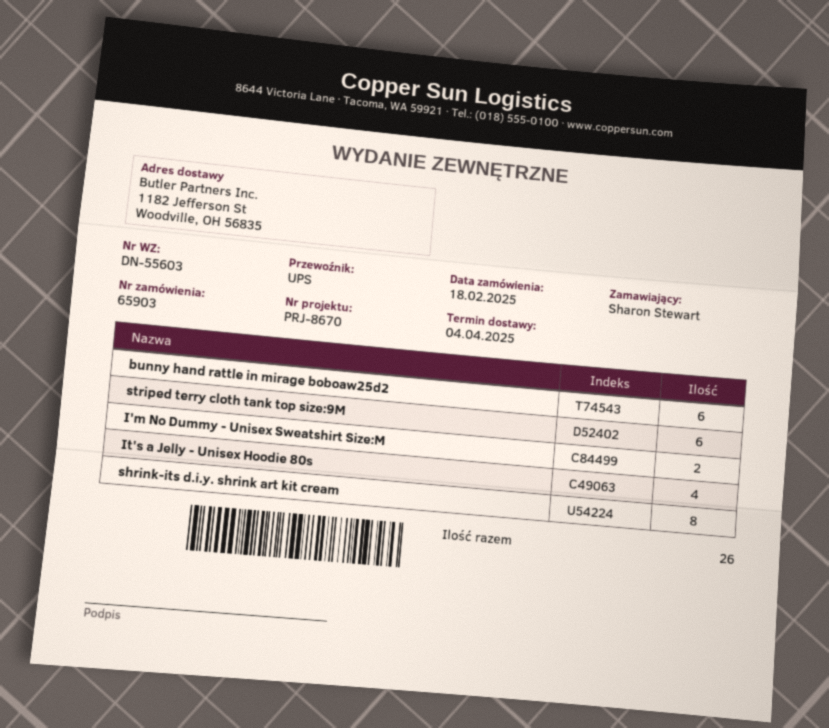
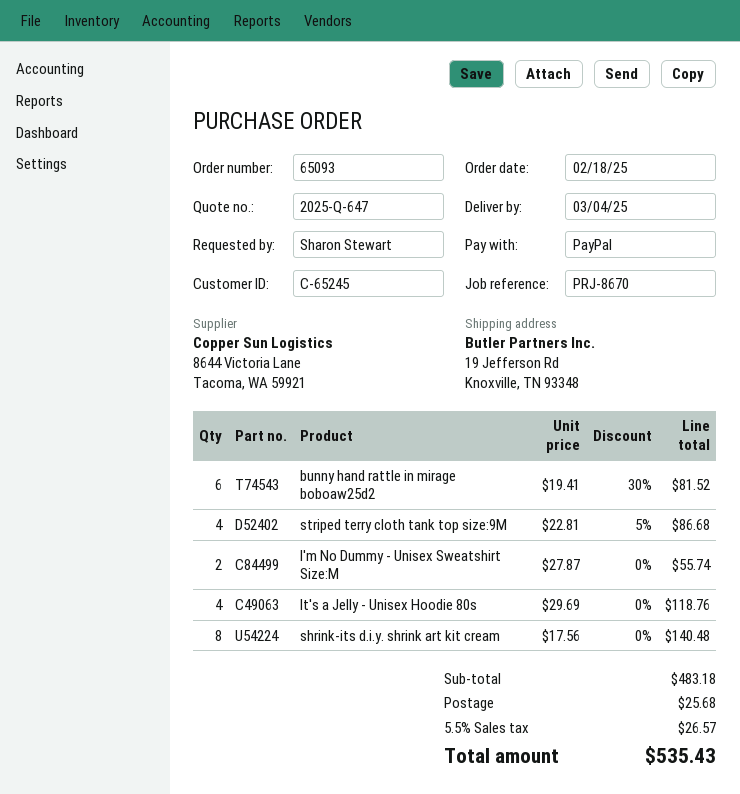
order number: 65903 -> 65093
delivery date: 2025-04-04 -> 2025-03-04
ship to: 1182 Jefferson St, Woodville, OH 56835 -> 19 Jefferson Rd, Knoxville, TN 93348
striped terry cloth tank top size:9M: 6 -> 4

